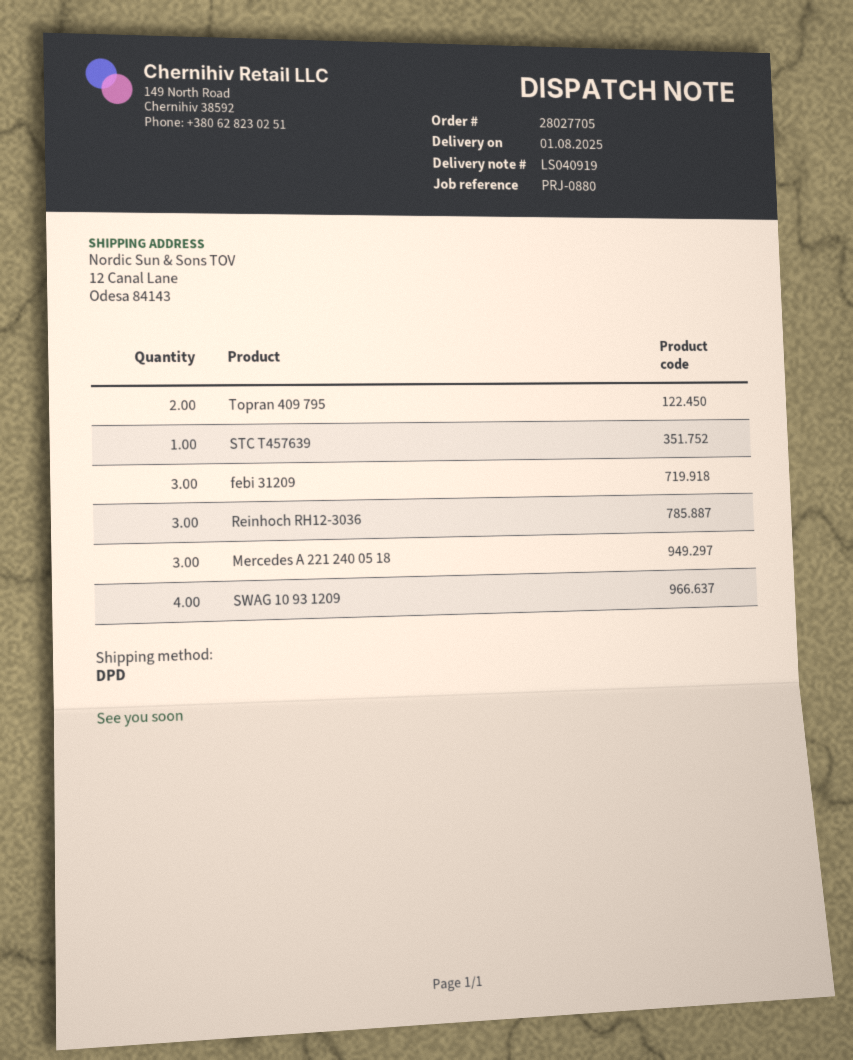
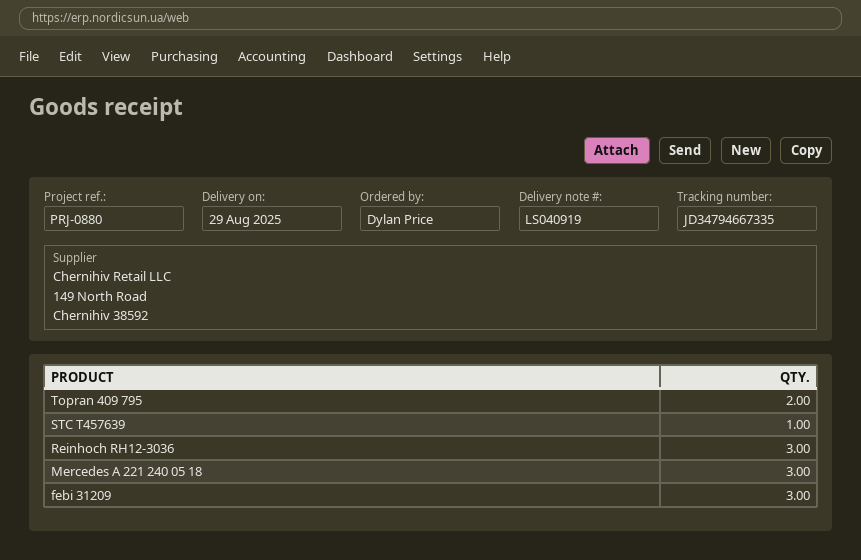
delivery date: 2025-08-01 -> 2025-08-29
SWAG 10 93 1209: 4 -> none

